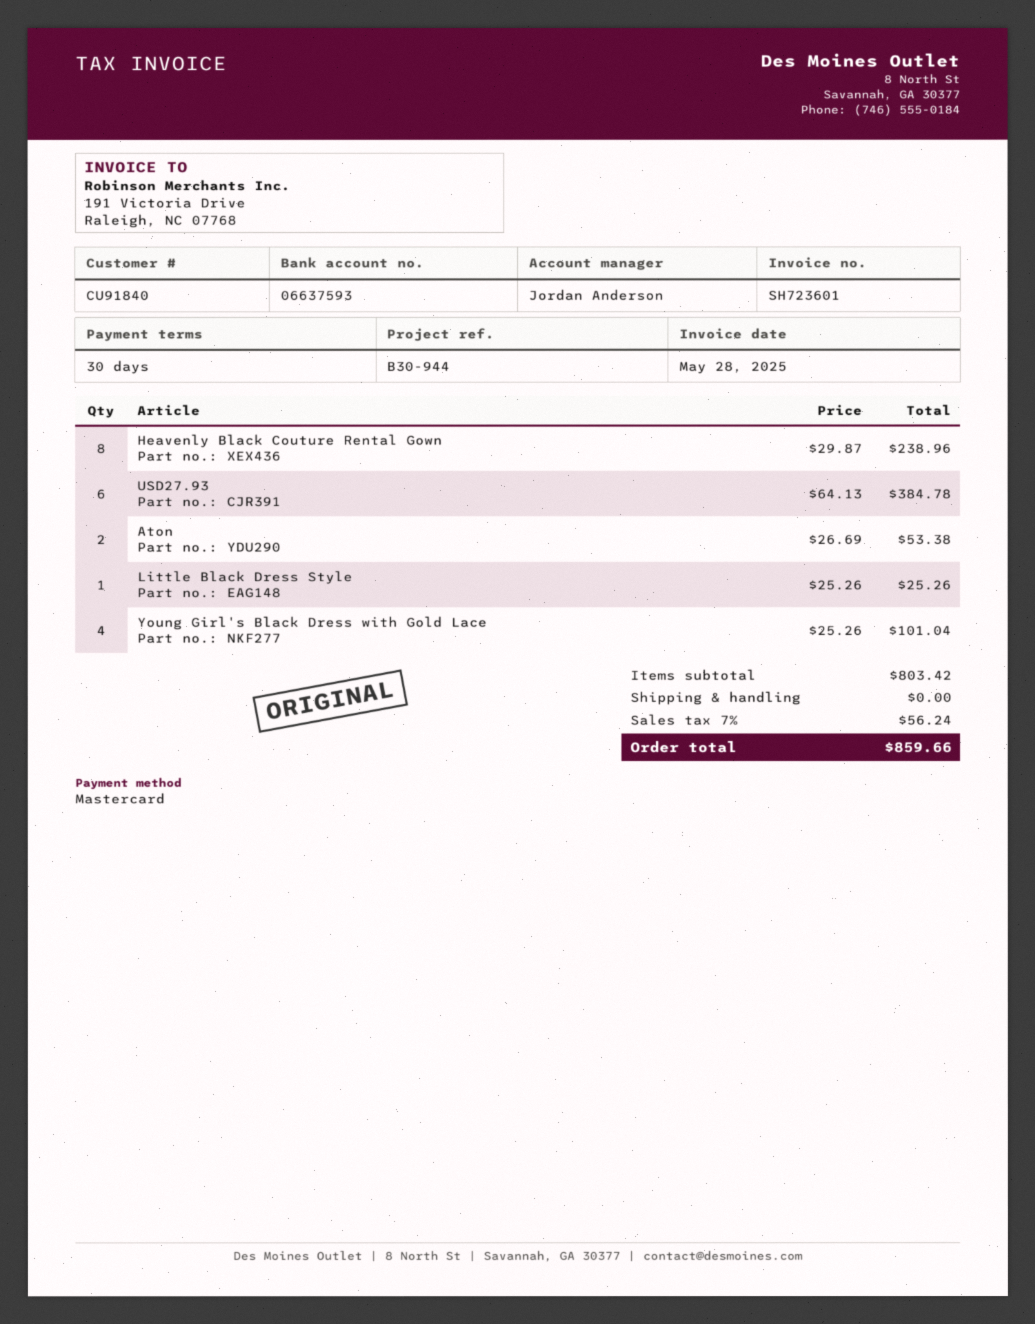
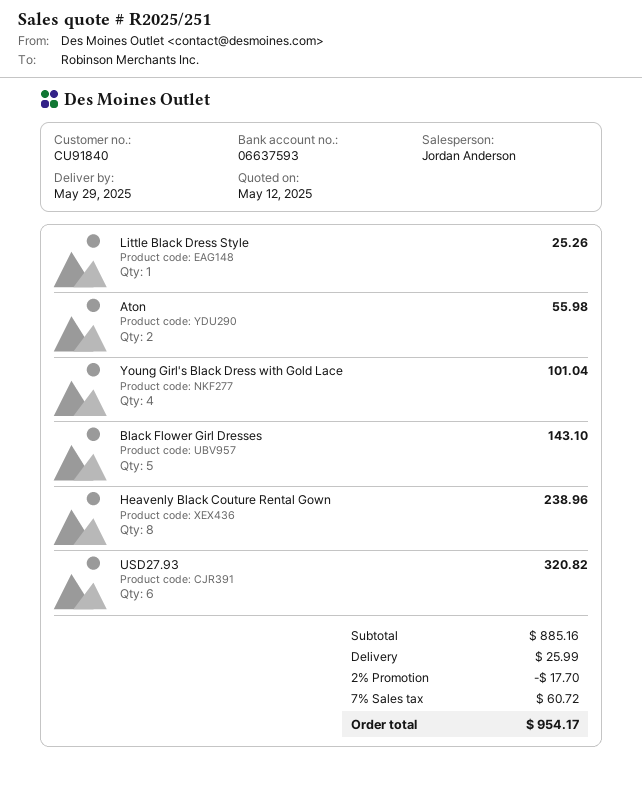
USD27.93: 6 for 384.78 -> 6 for 320.82
Aton: 2 for 53.38 -> 2 for 55.98
Black Flower Girl Dresses: none -> 5 for 143.10
subtotal: 803.42 -> 885.16
discount: none -> 2% = 17.70
shipping: 0.00 -> 25.99
tax: 7% = 56.24 -> 7% = 60.72
total: 859.66 -> 954.17

